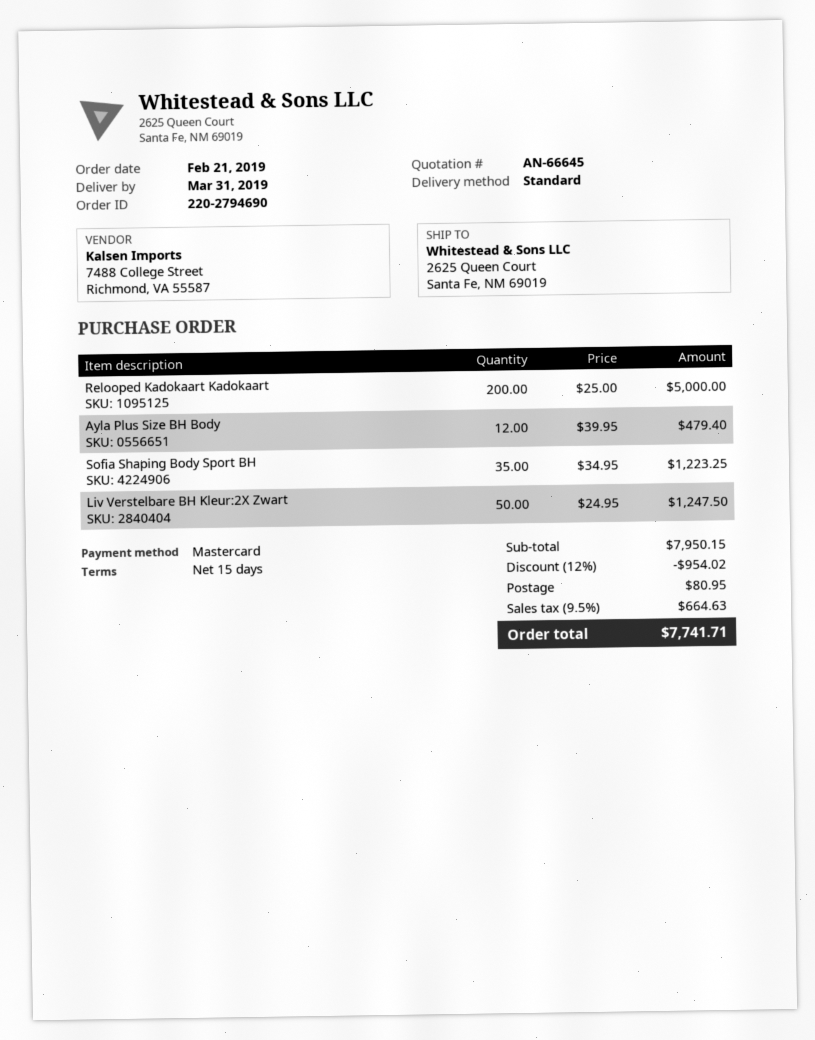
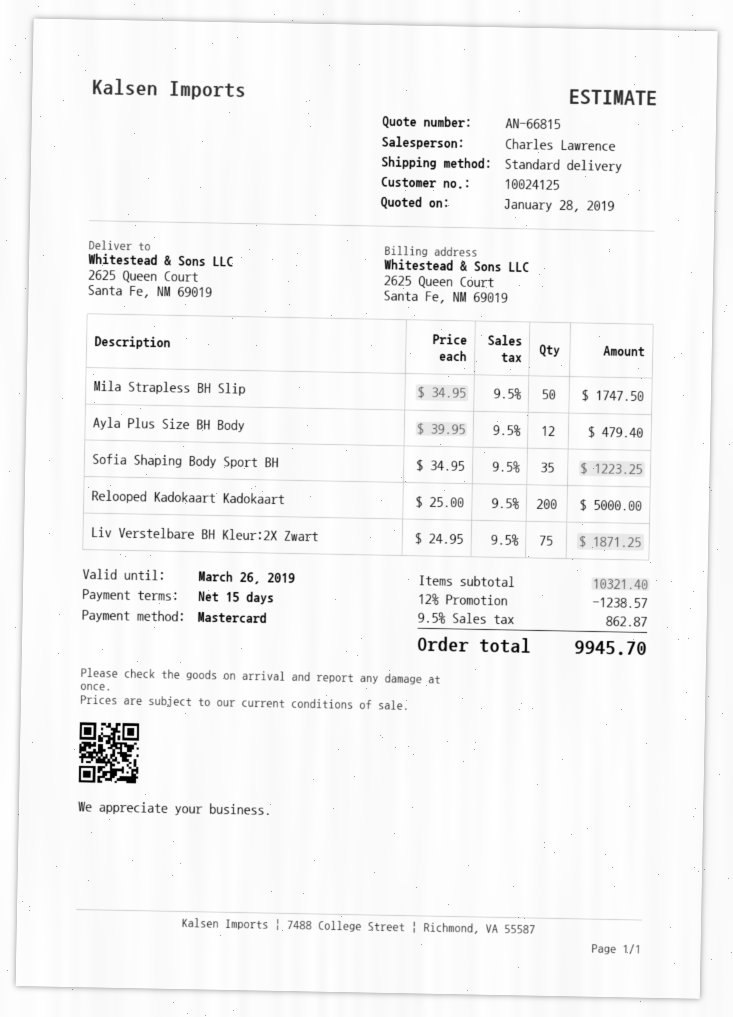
quote number: AN-66645 -> AN-66815
Liv Verstelbare BH Kleur:2X Zwart: 50 x 24.95 = 1247.50 -> 75 x 24.95 = 1871.25
Mila Strapless BH Slip: none -> 50 x 34.95 = 1747.50
subtotal: 7950.15 -> 10321.40
discount: 12% = 954.02 -> 12% = 1238.57
shipping: 80.95 -> none
tax: 9.5% = 664.63 -> 9.5% = 862.87
total: 7741.71 -> 9945.70

